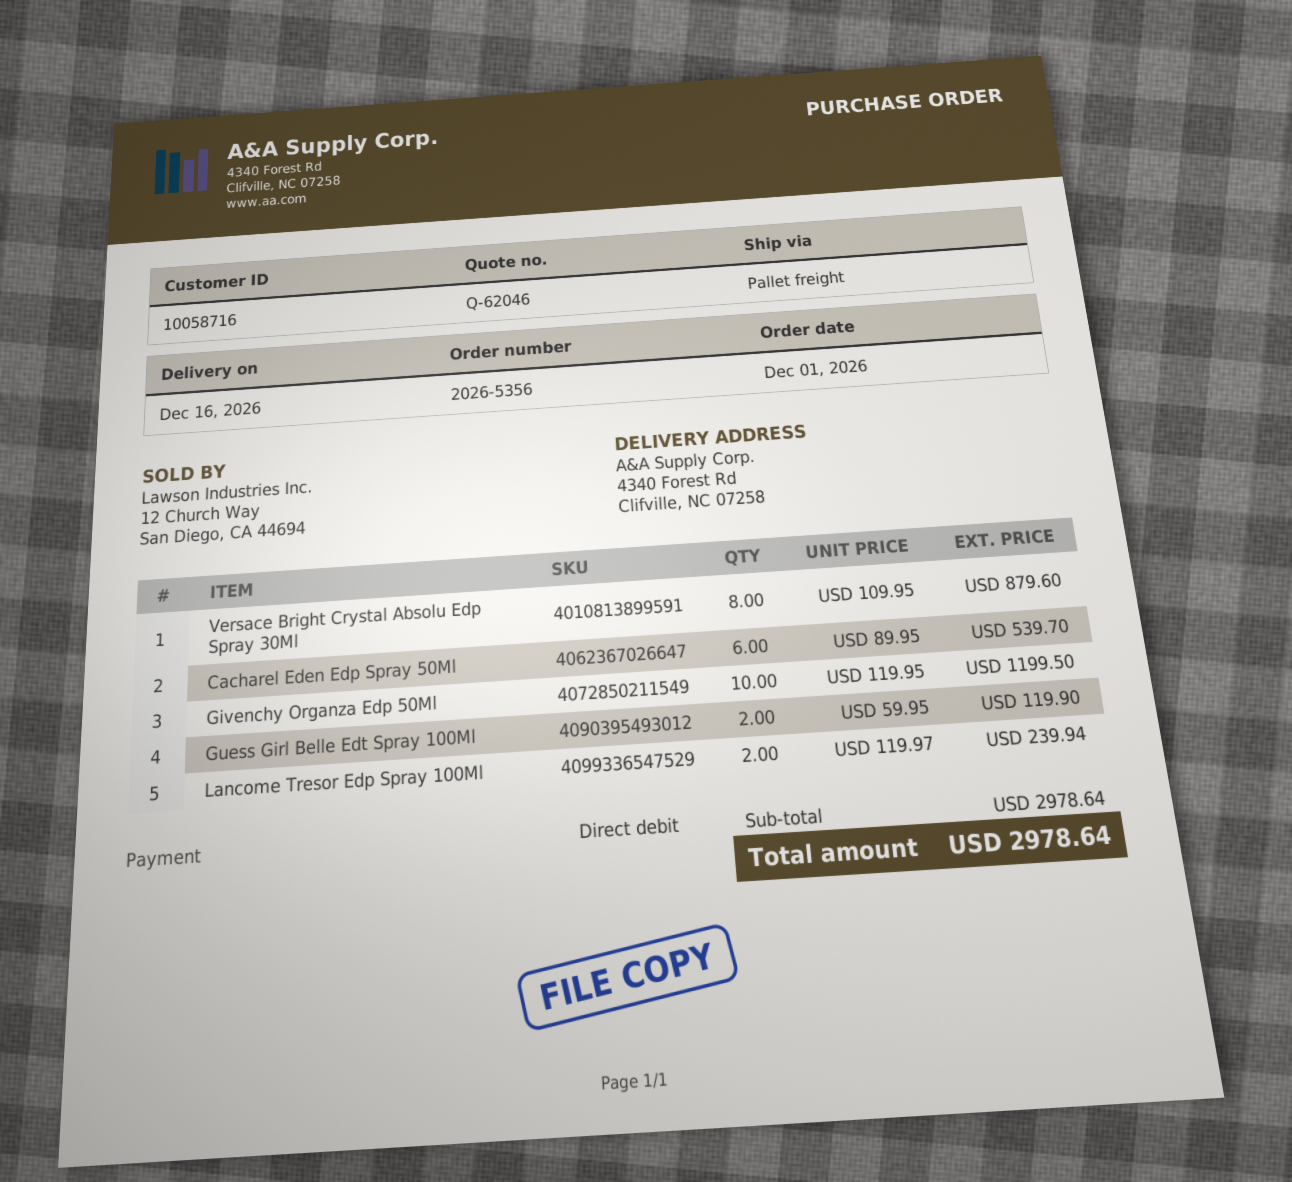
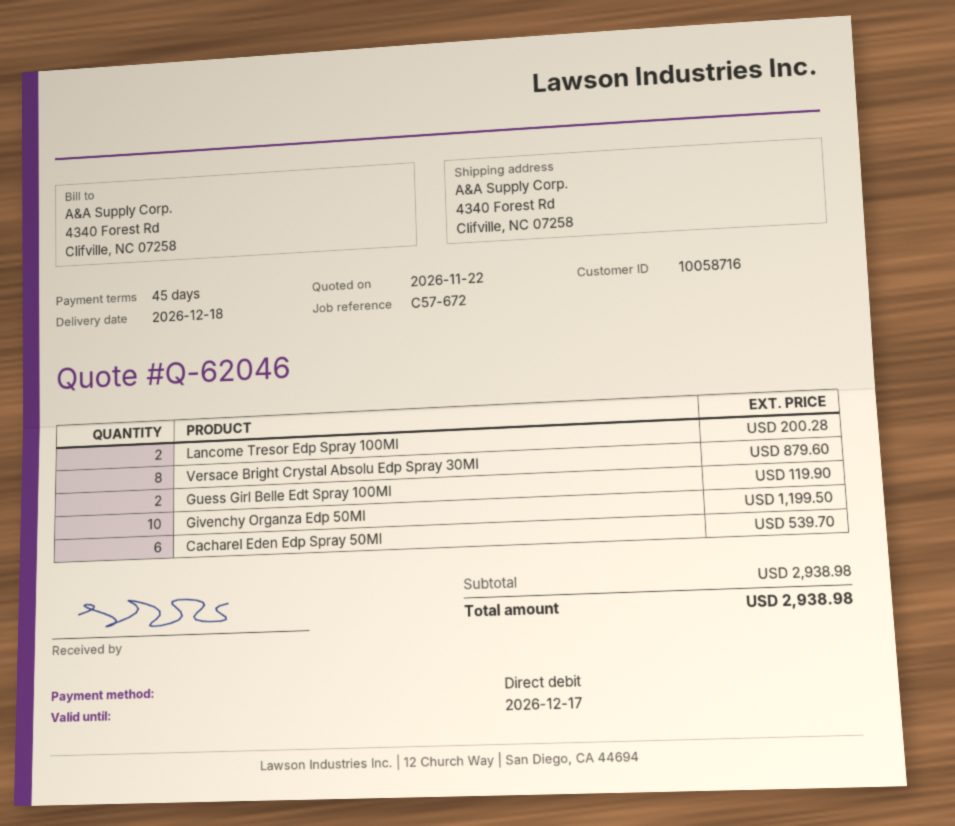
delivery date: 2026-12-16 -> 2026-12-18
Lancome Tresor Edp Spray 100Ml: 2 for 239.94 -> 2 for 200.28
subtotal: 2978.64 -> 2938.98
total: 2978.64 -> 2938.98

